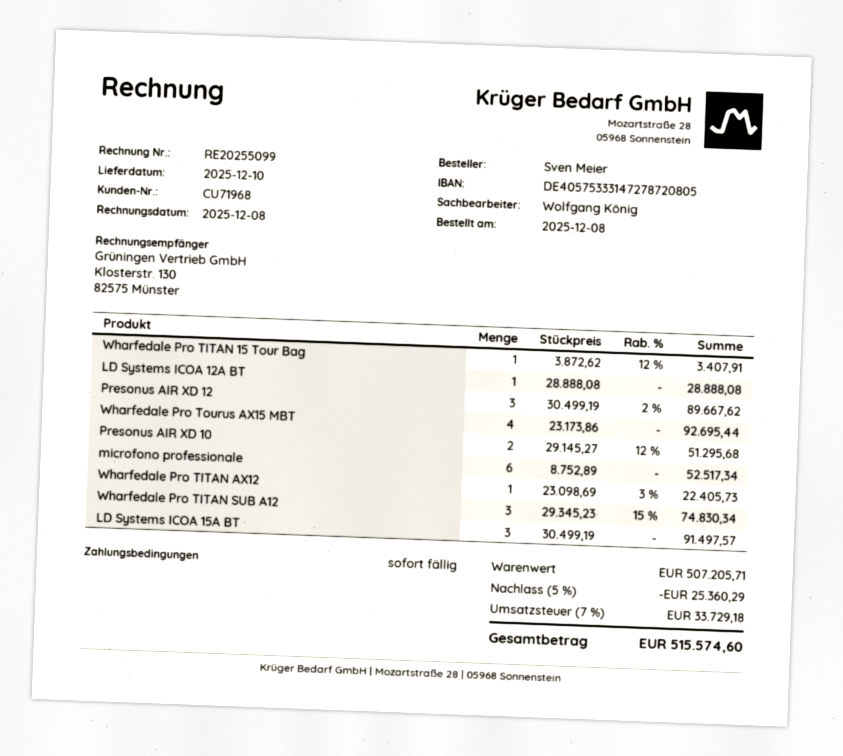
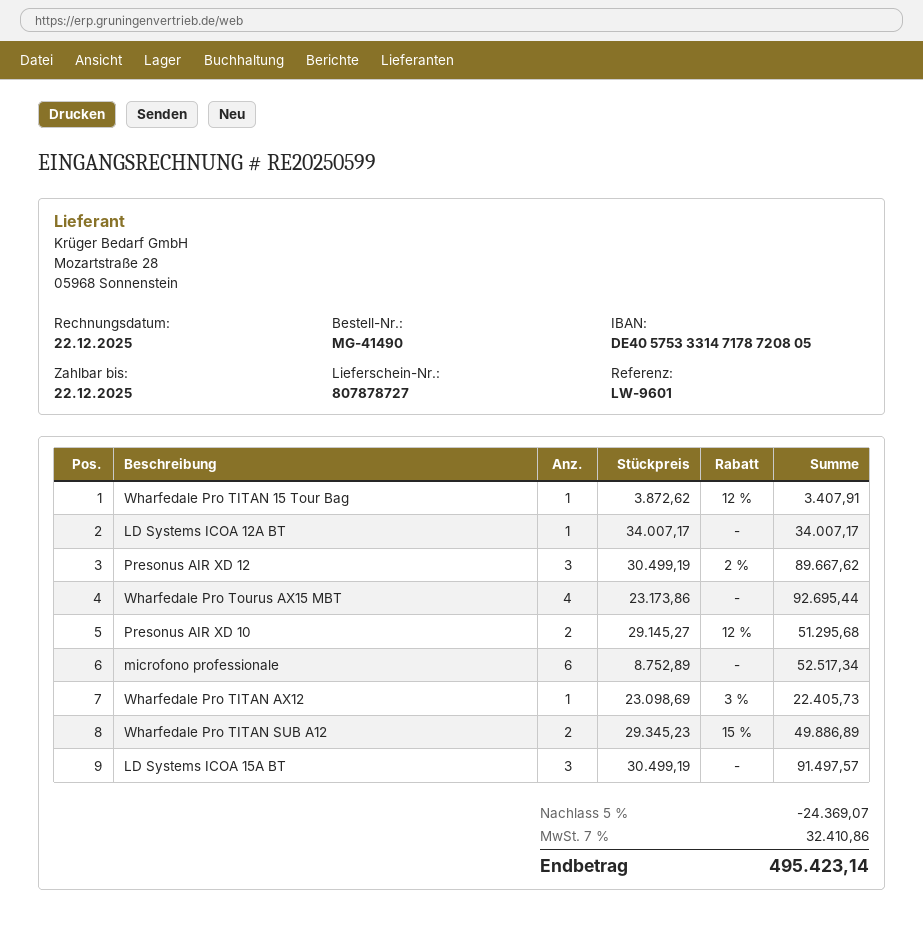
invoice number: RE20255099 -> RE20250599
invoice date: 2025-12-08 -> 2025-12-22
bank account: DE40575333147278720805 -> DE40575333147178720805
LD Systems ICOA 12A BT: 1 x 28888.08 = 28888.08 -> 1 x 34007.17 = 34007.17
Wharfedale Pro TITAN SUB A12: 3 x 29345.23 - 15% = 74830.34 -> 2 x 29345.23 - 15% = 49886.89
discount: 5% = 25360.29 -> 5% = 24369.07
tax: 7% = 33729.18 -> 7% = 32410.86
total: 515574.60 -> 495423.14

